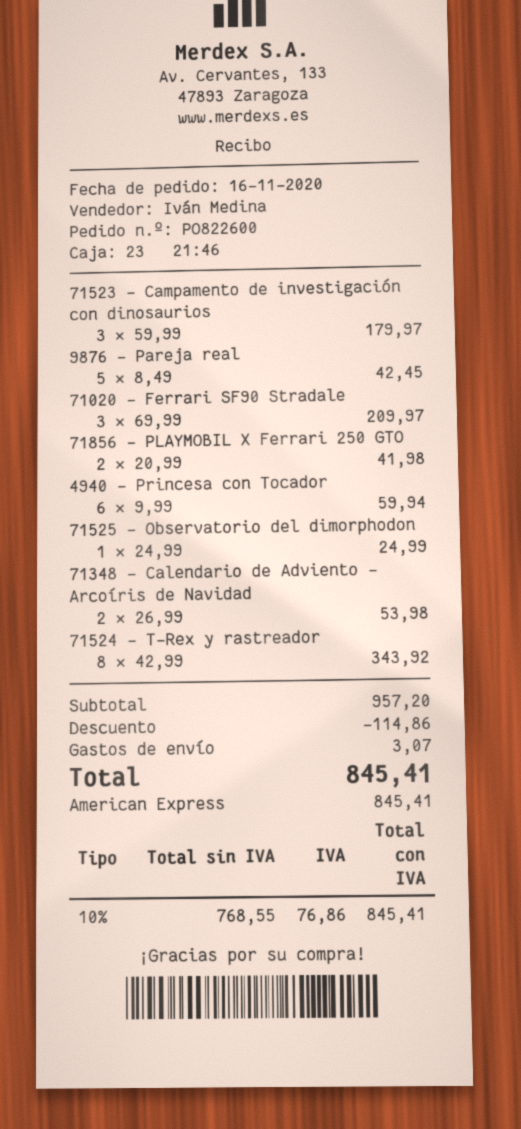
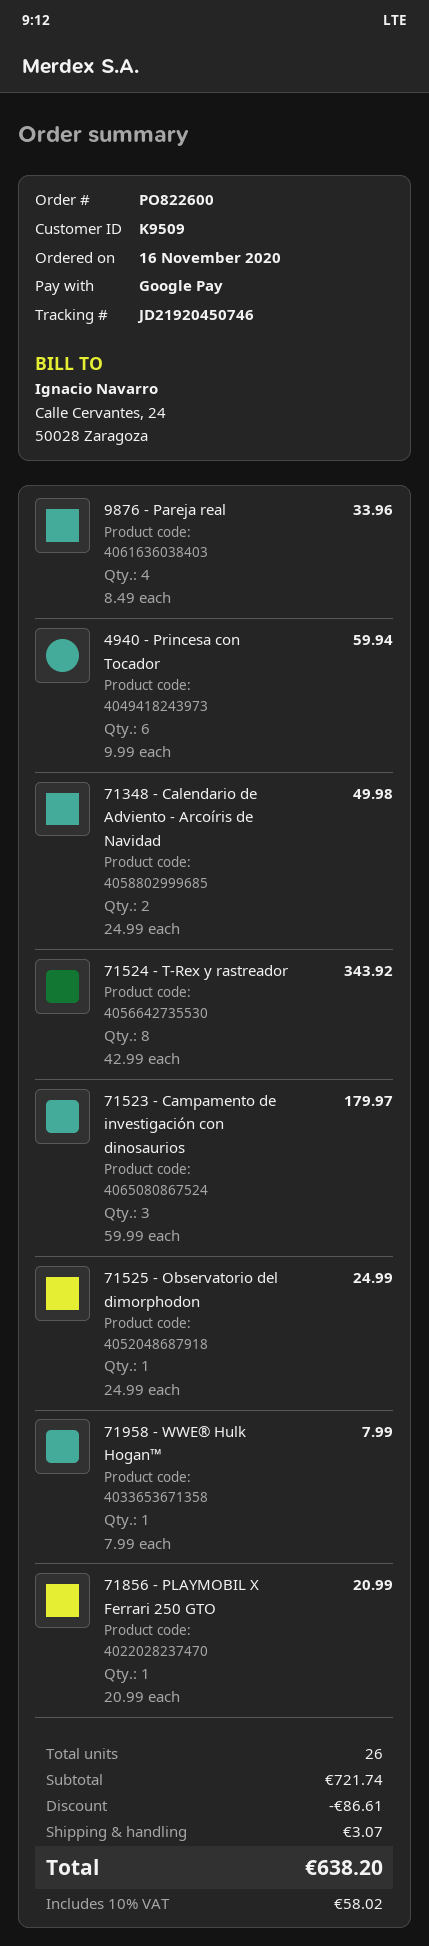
payment method: American Express -> Google Pay
9876 - Pareja real: 5 x 8.49 = 42.45 -> 4 x 8.49 = 33.96
71020 - Ferrari SF90 Stradale: 3 x 69.99 = 209.97 -> none
71856 - PLAYMOBIL X Ferrari 250 GTO: 2 x 20.99 = 41.98 -> 1 x 20.99 = 20.99
71348 - Calendario de Adviento - Arcoíris de Navidad: 2 x 26.99 = 53.98 -> 2 x 24.99 = 49.98
71958 - WWE® Hulk Hogan™: none -> 1 x 7.99 = 7.99
subtotal: 957.20 -> 721.74
discount: 114.86 -> 86.61
tax: 10% = 76.86 -> 10% = 58.02
total: 845.41 -> 638.20

